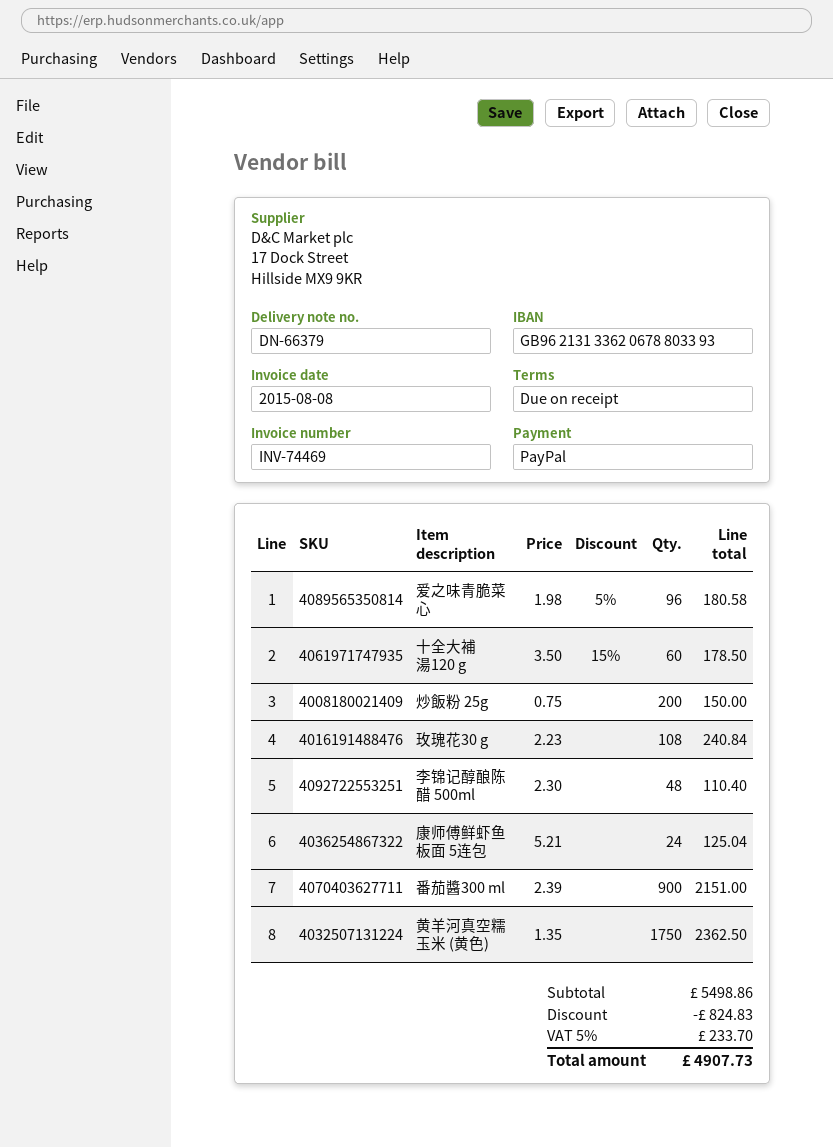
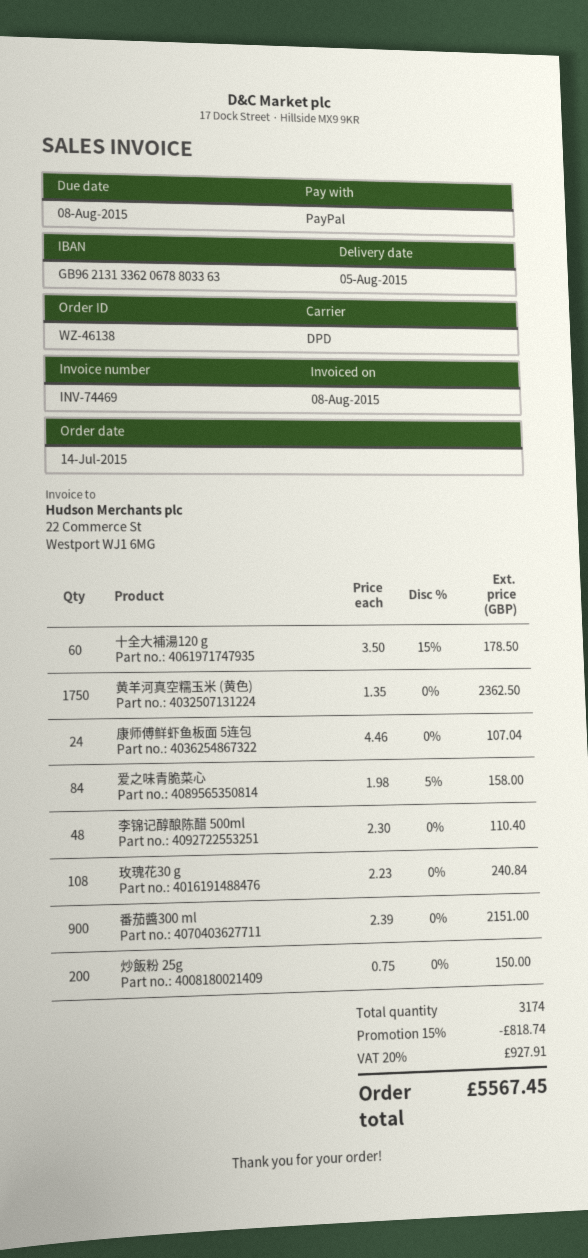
bank account: GB96213133620678803393 -> GB96213133620678803363
爱之味青脆菜心: 96 x 1.98 - 5% = 180.58 -> 84 x 1.98 - 5% = 158.00
康师傅鲜虾鱼板面 5连包: 24 x 5.21 = 125.04 -> 24 x 4.46 = 107.04
discount: 824.83 -> 818.74
tax: 5% = 233.70 -> 20% = 927.91
total: 4907.73 -> 5567.45

